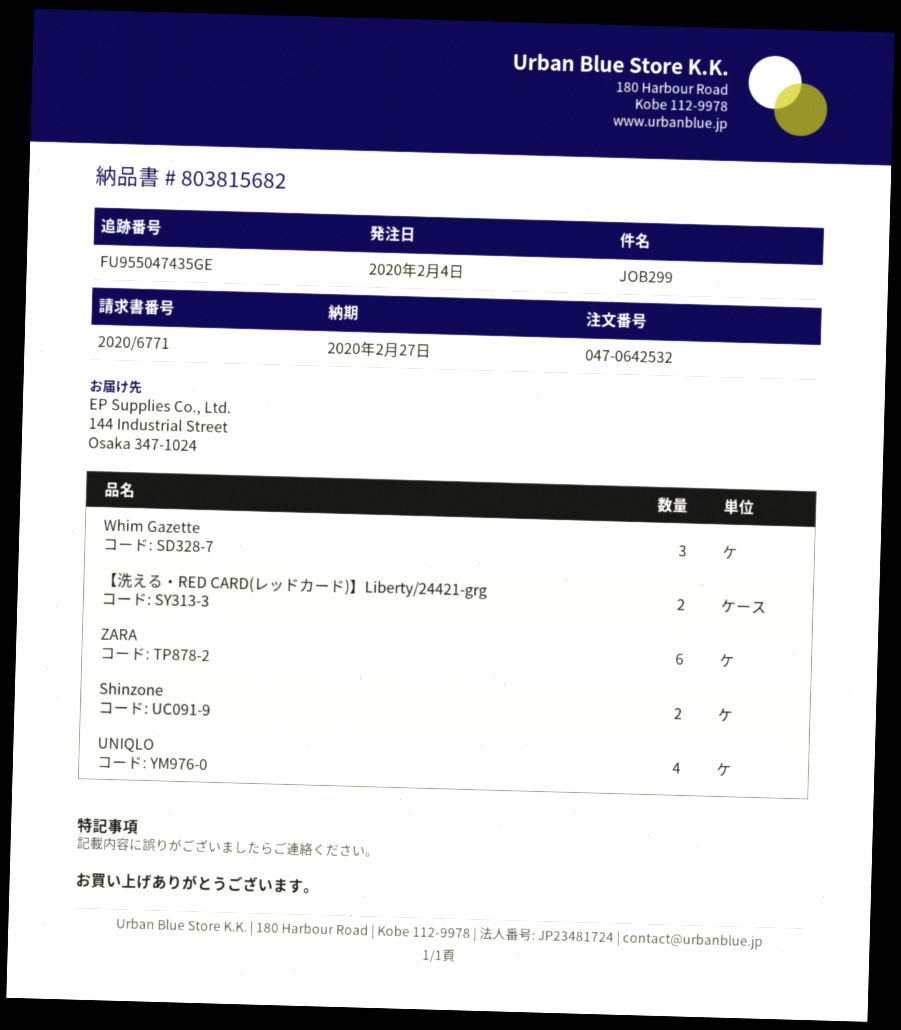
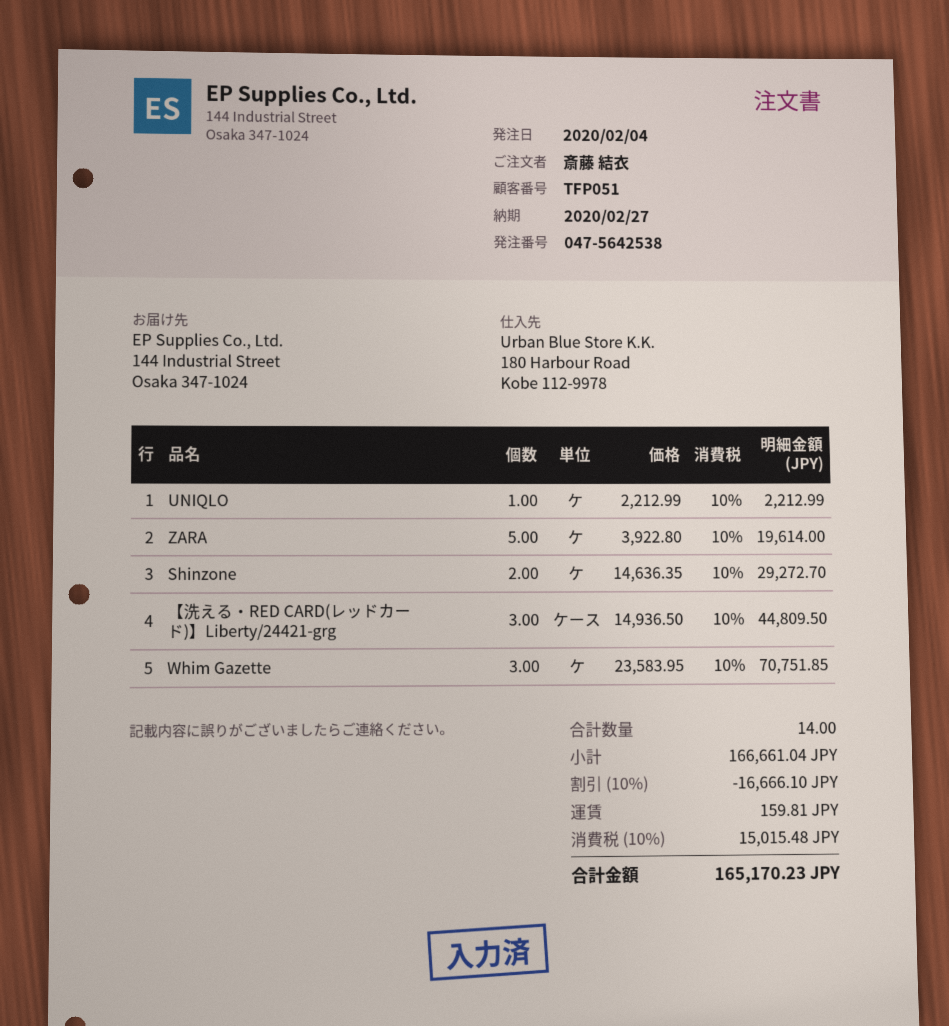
order number: 047-0642532 -> 047-5642538
【洗える・RED CARD(レッドカード)】Liberty/24421-grg: 2 -> 3
ZARA: 6 -> 5
UNIQLO: 4 -> 1

